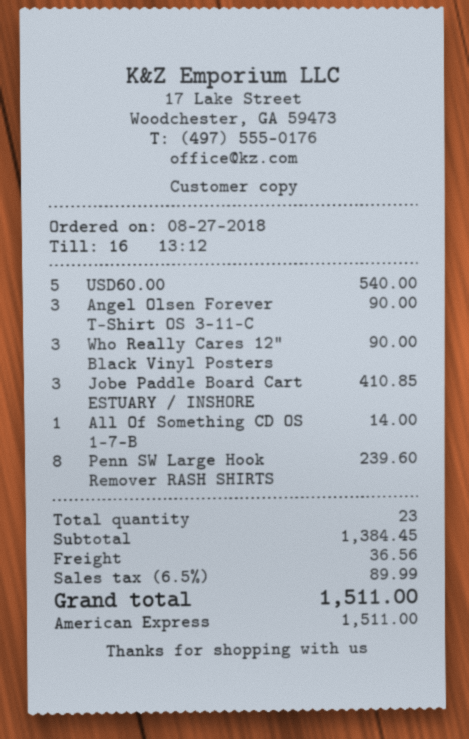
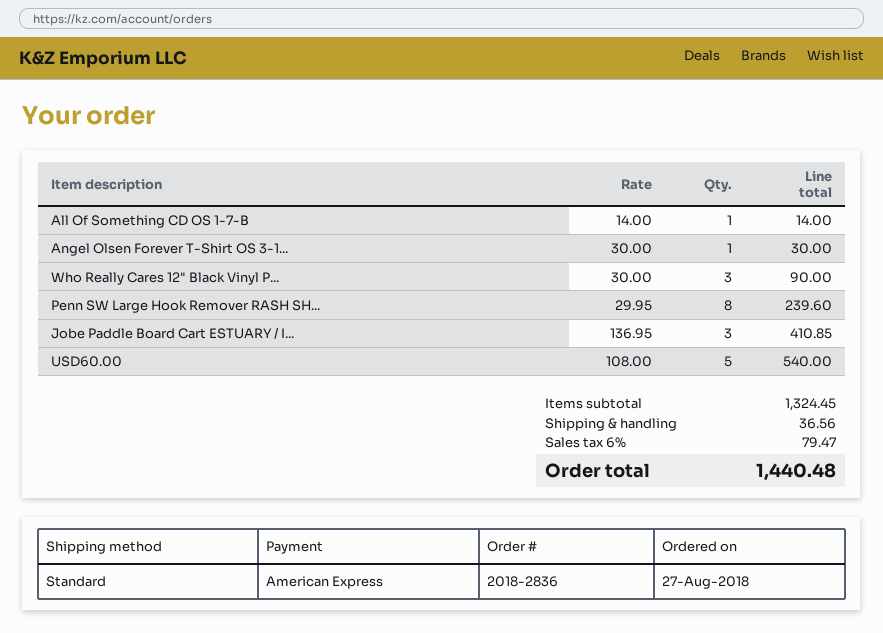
Angel Olsen Forever T-Shirt OS 3-11-C: 3 for 90.00 -> 1 for 30.00
subtotal: 1384.45 -> 1324.45
tax: 6.5% = 89.99 -> 6% = 79.47
total: 1511.00 -> 1440.48

